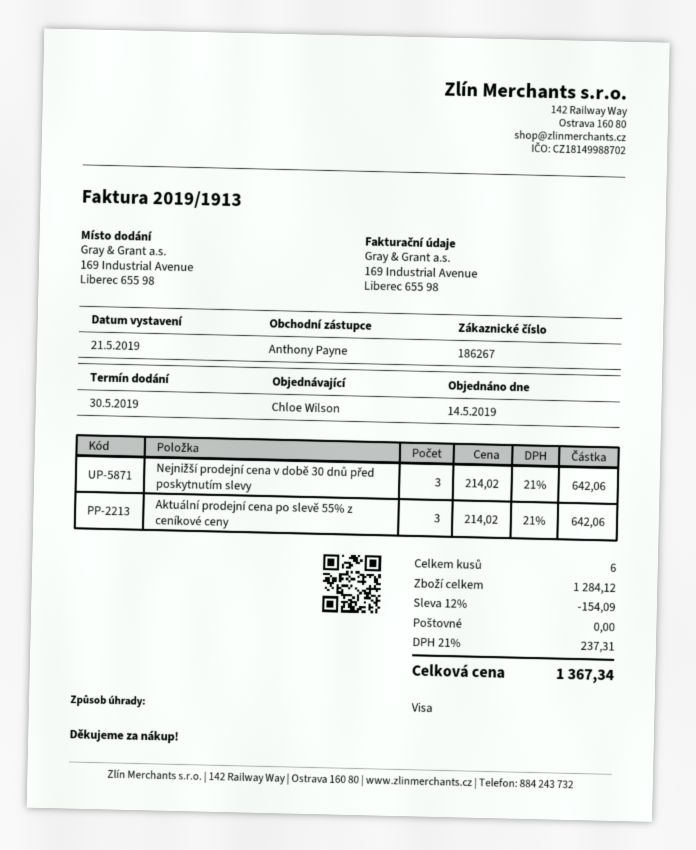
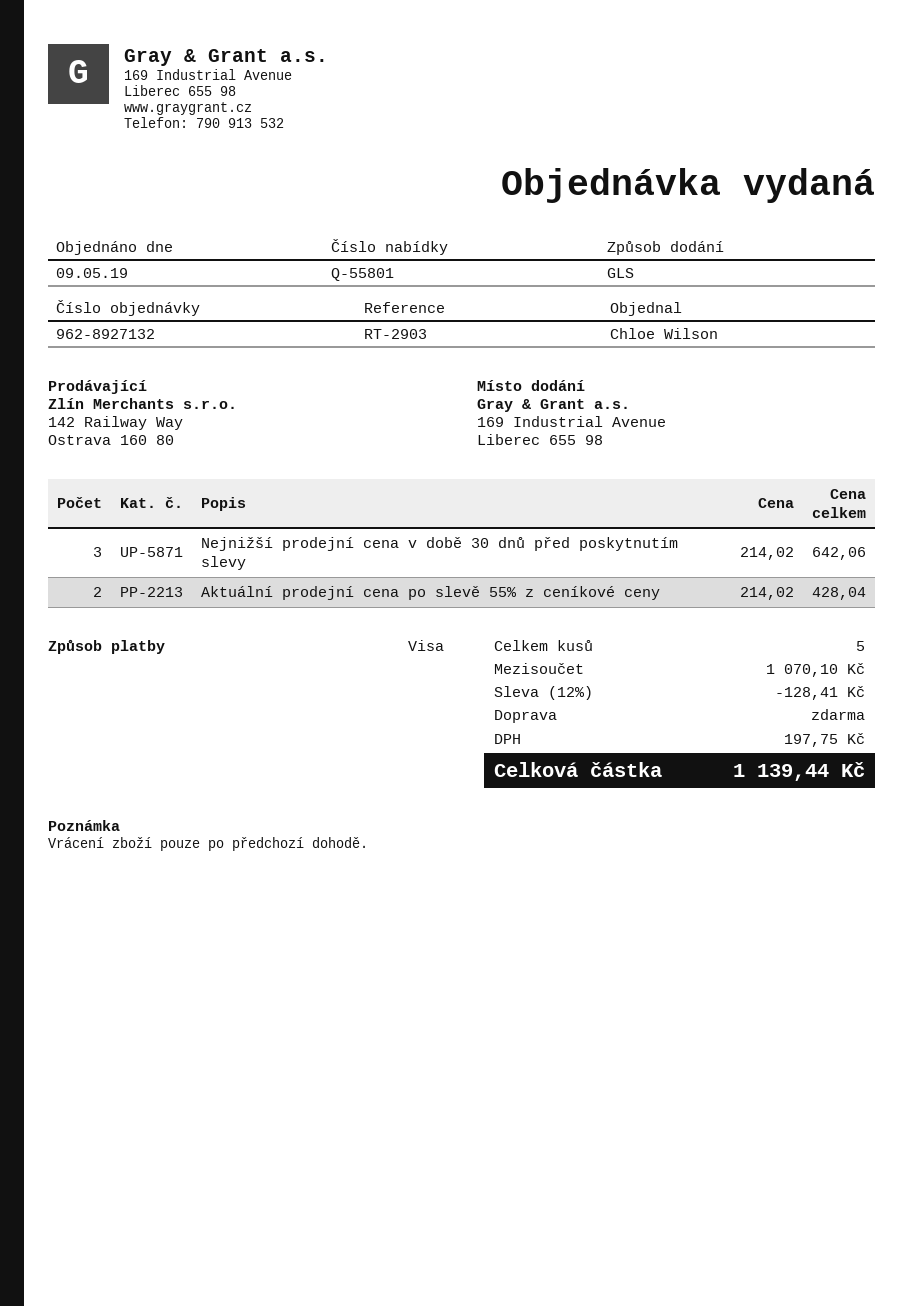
order date: 2019-05-14 -> 2019-05-09
Aktuální prodejní cena po slevě 55% z ceníkové ceny: 3 x 214.02 = 642.06 -> 2 x 214.02 = 428.04
total quantity: 6 -> 5
subtotal: 1284.12 -> 1070.10
discount: 12% = 154.09 -> 12% = 128.41
tax: 237.31 -> 197.75
total: 1367.34 -> 1139.44

